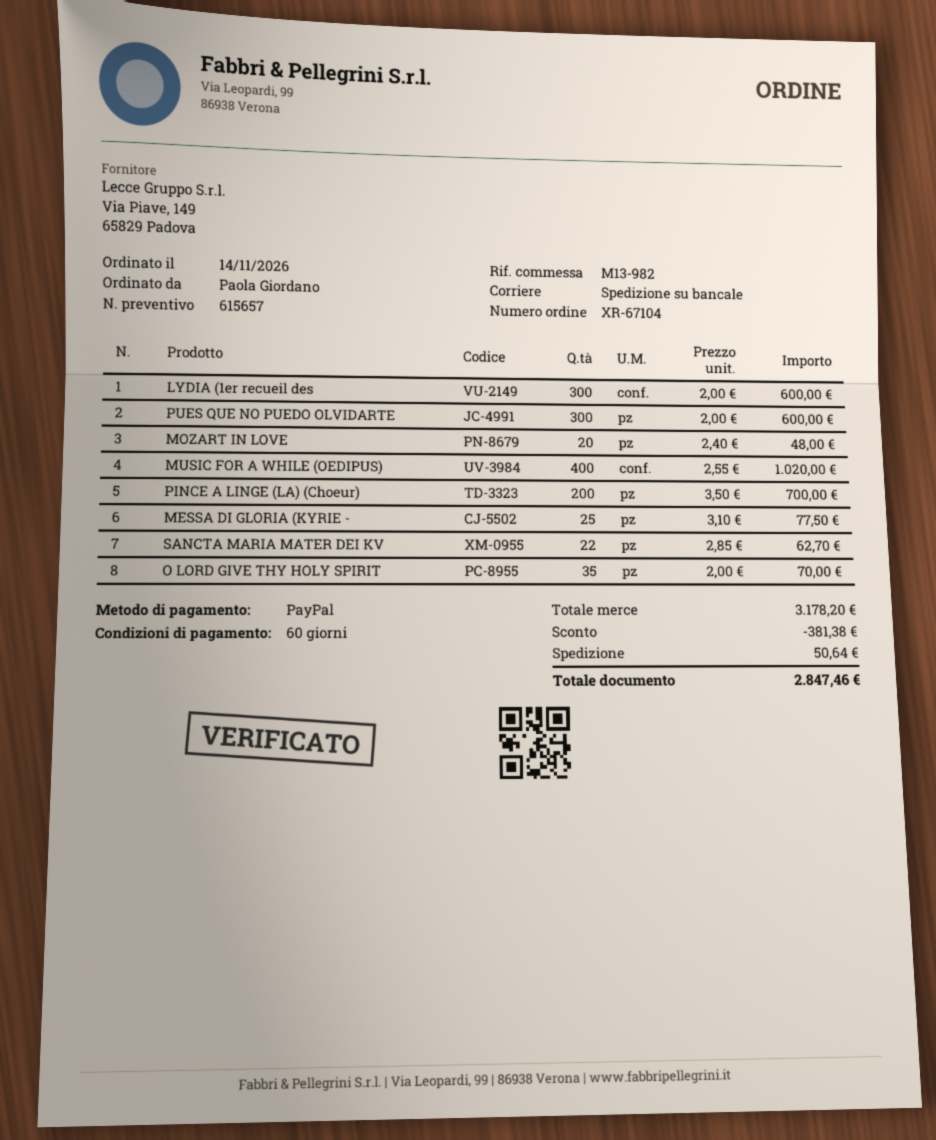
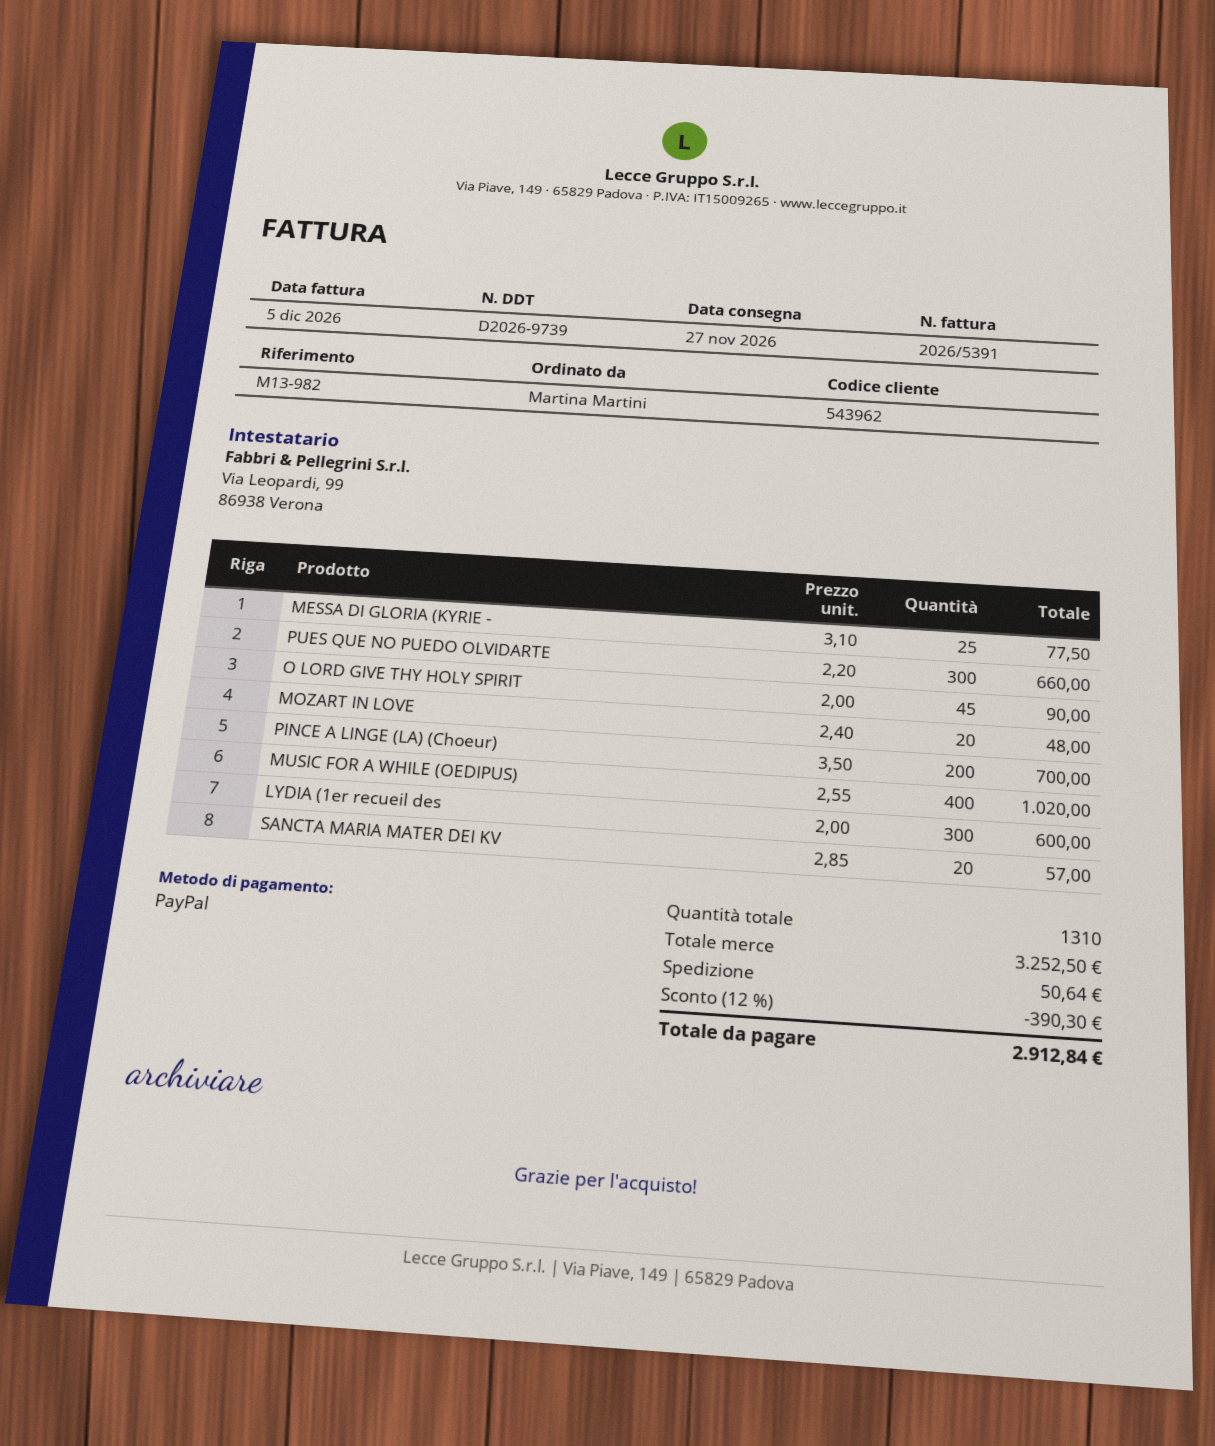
ordered by: Paola Giordano -> Martina Martini
PUES QUE NO PUEDO OLVIDARTE: 300 x 2.00 = 600.00 -> 300 x 2.20 = 660.00
SANCTA MARIA MATER DEI KV: 22 x 2.85 = 62.70 -> 20 x 2.85 = 57.00
O LORD GIVE THY HOLY SPIRIT: 35 x 2.00 = 70.00 -> 45 x 2.00 = 90.00
subtotal: 3178.20 -> 3252.50
discount: 381.38 -> 390.30
total: 2847.46 -> 2912.84

